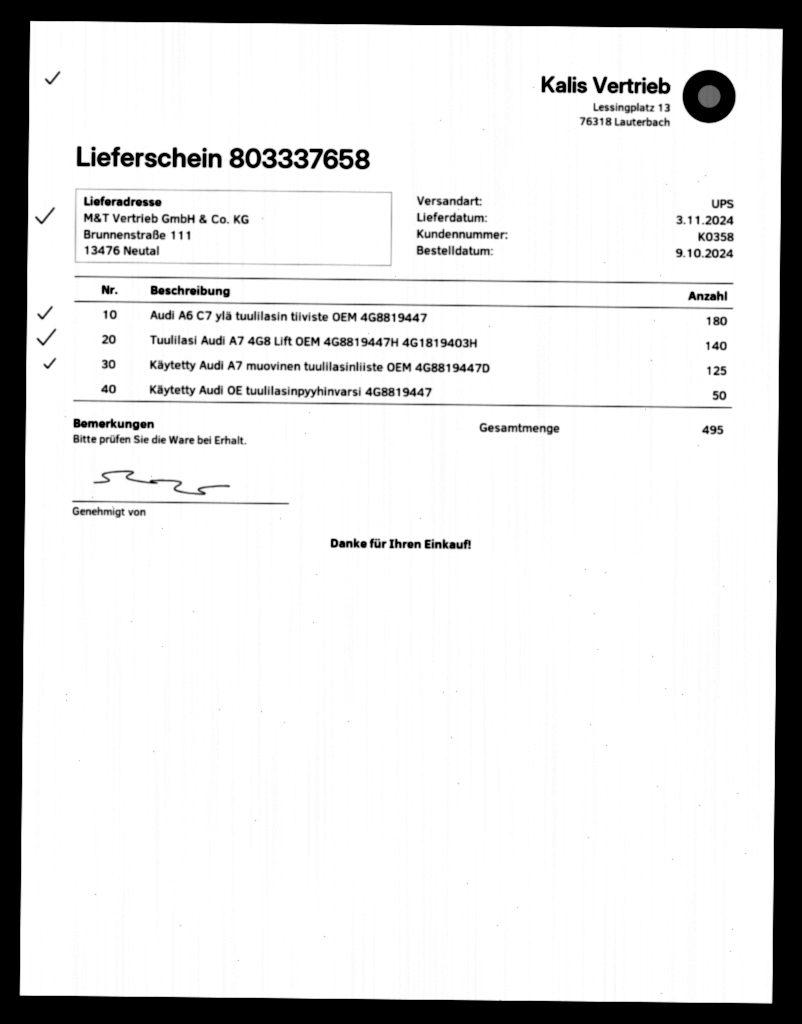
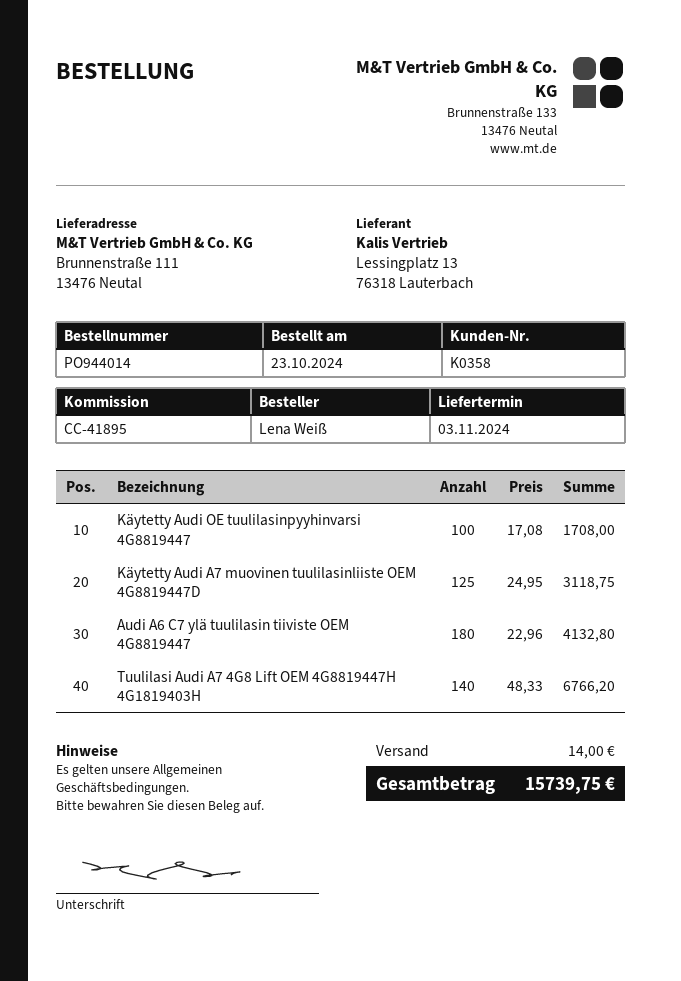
order date: 2024-10-09 -> 2024-10-23
Käytetty Audi OE tuulilasinpyyhinvarsi 4G8819447: 50 -> 100

